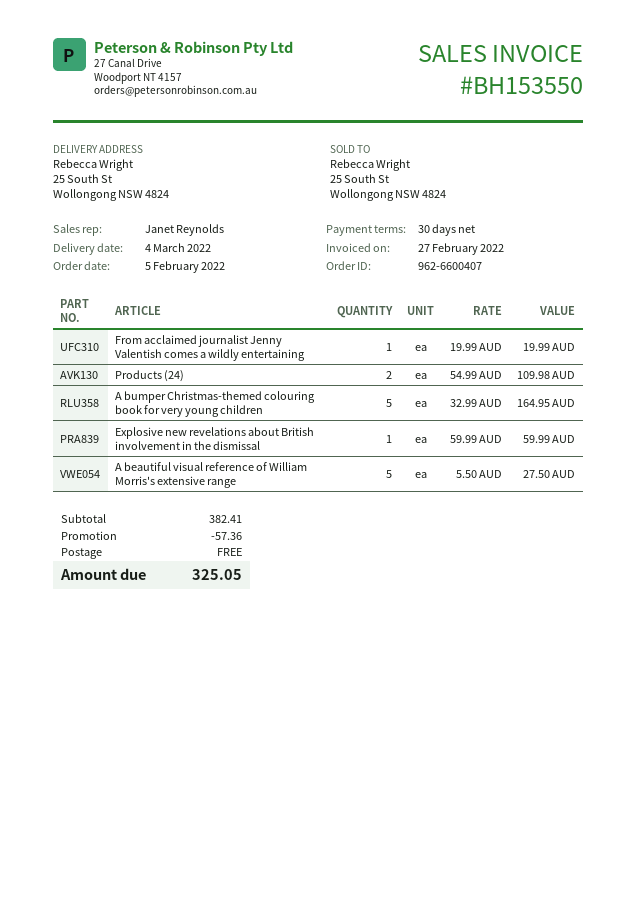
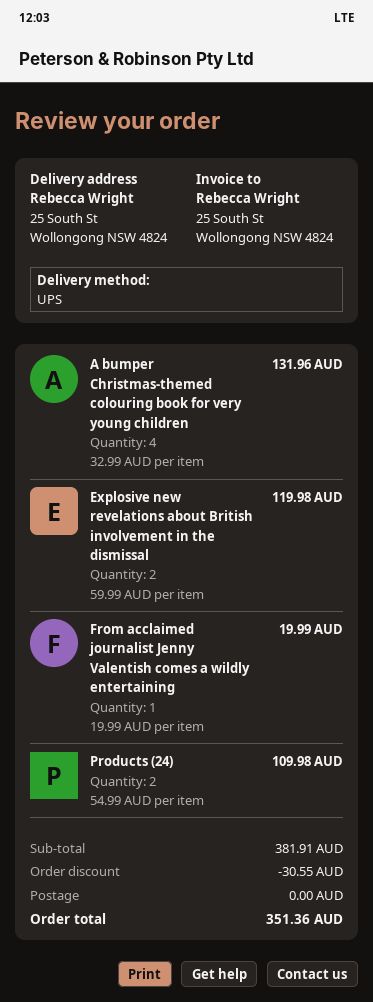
A bumper Christmas-themed colouring book for very young children: 5 x 32.99 = 164.95 -> 4 x 32.99 = 131.96
Explosive new revelations about British involvement in the dismissal: 1 x 59.99 = 59.99 -> 2 x 59.99 = 119.98
A beautiful visual reference of William Morris's extensive range: 5 x 5.50 = 27.50 -> none
subtotal: 382.41 -> 381.91
discount: 57.36 -> 30.55
total: 325.05 -> 351.36

